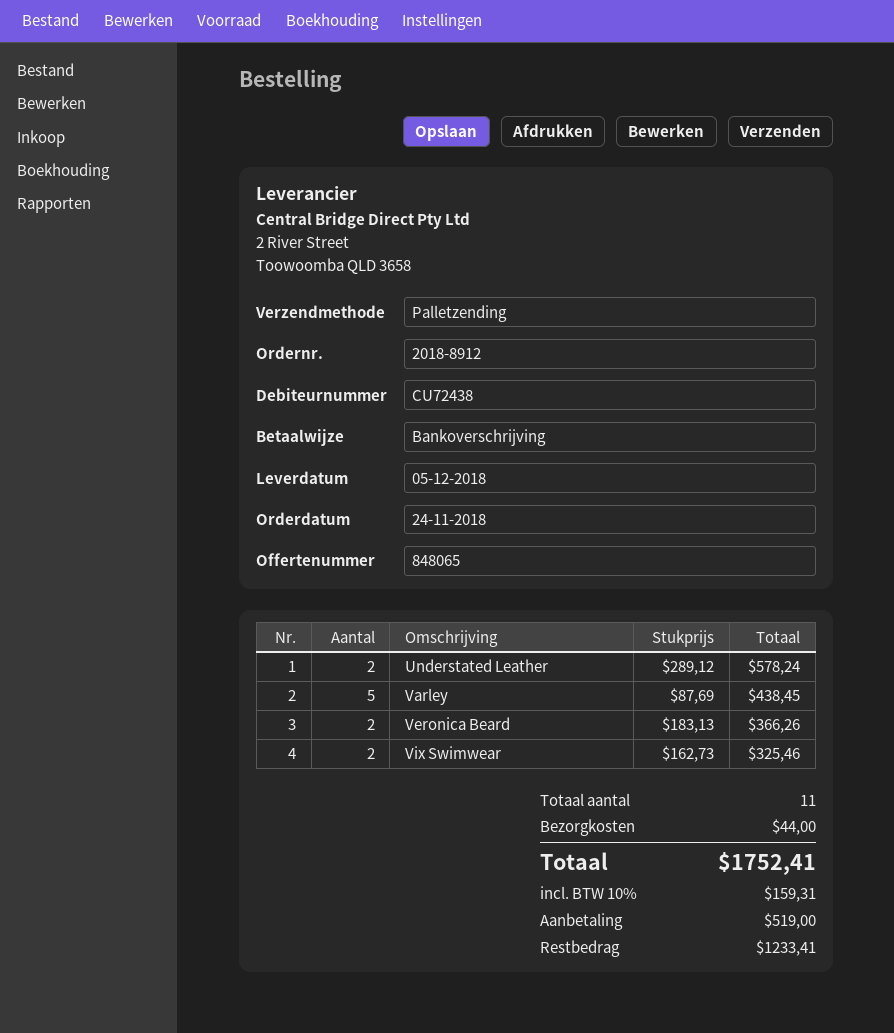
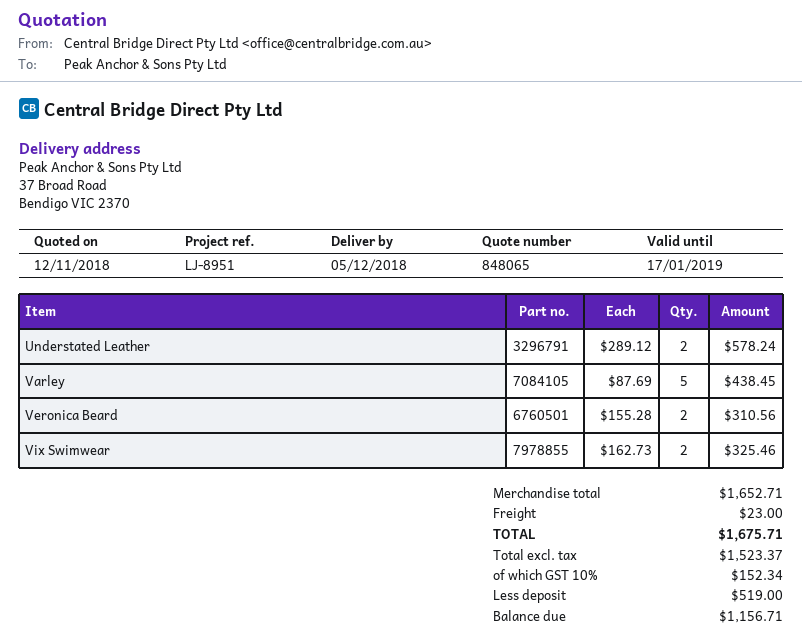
Veronica Beard: 2 x 183.13 = 366.26 -> 2 x 155.28 = 310.56
shipping: 44.00 -> 23.00
tax: 10% = 159.31 -> 10% = 152.34
total: 1752.41 -> 1675.71
balance: 1233.41 -> 1156.71

